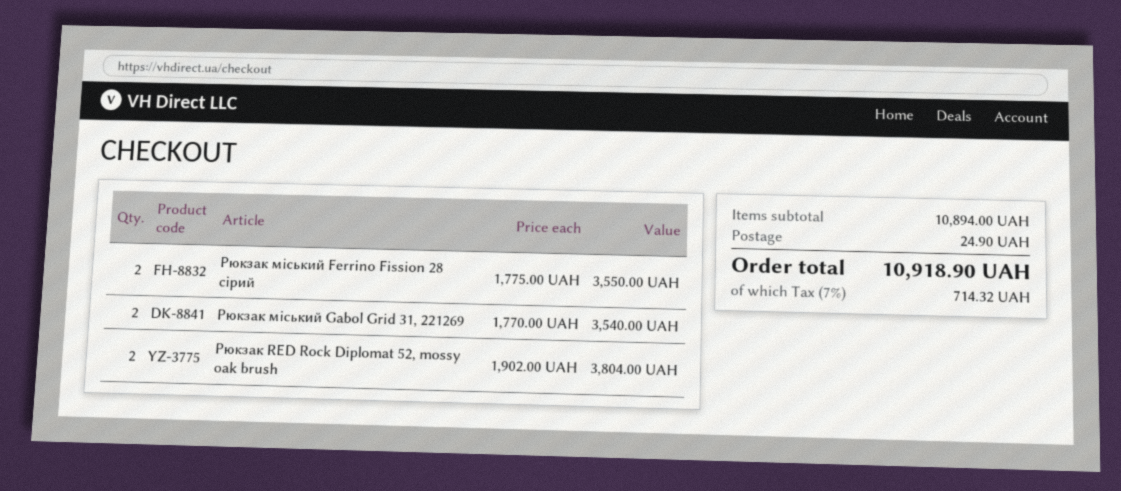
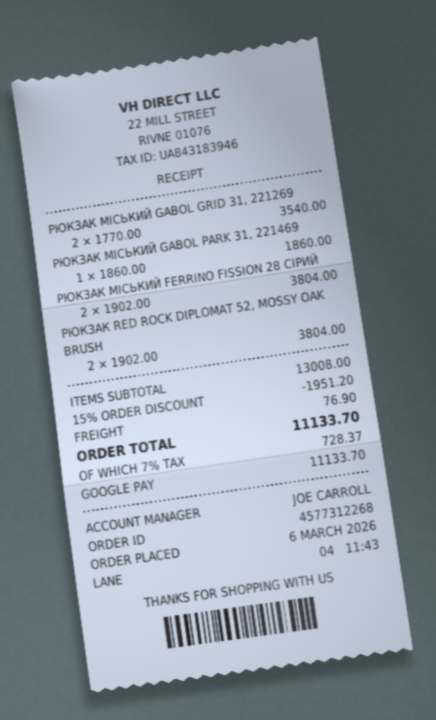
Рюкзак міський Ferrino Fission 28 сірий: 2 x 1775.00 = 3550.00 -> 2 x 1902.00 = 3804.00
РЮКЗАК МІСЬКИЙ GABOL PARK 31, 221469: none -> 1 x 1860.00 = 1860.00
subtotal: 10894.00 -> 13008.00
discount: none -> 15% = 1951.20
shipping: 24.90 -> 76.90
tax: 7% = 714.32 -> 7% = 728.37
total: 10918.90 -> 11133.70

